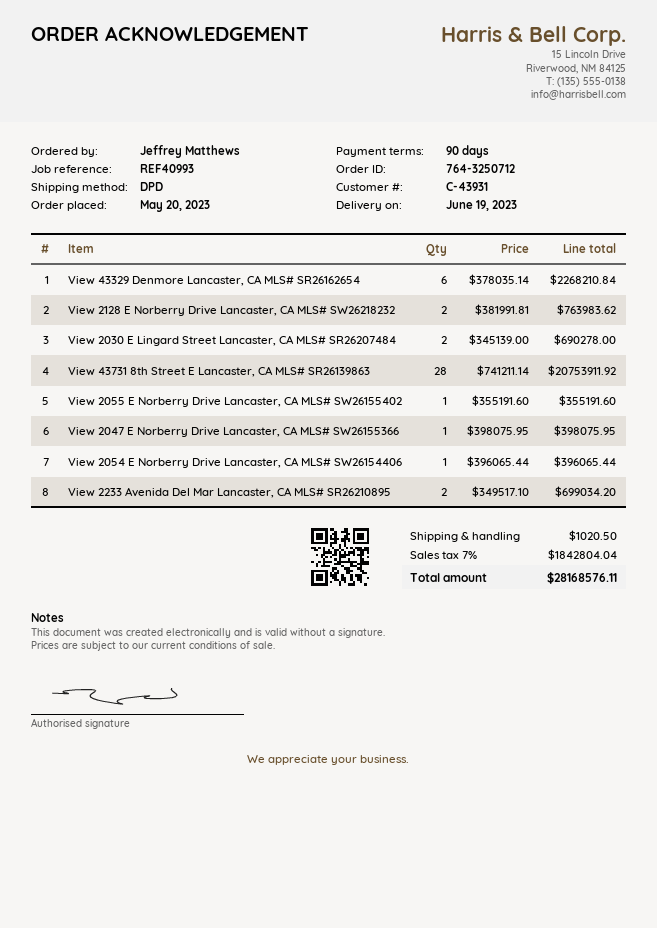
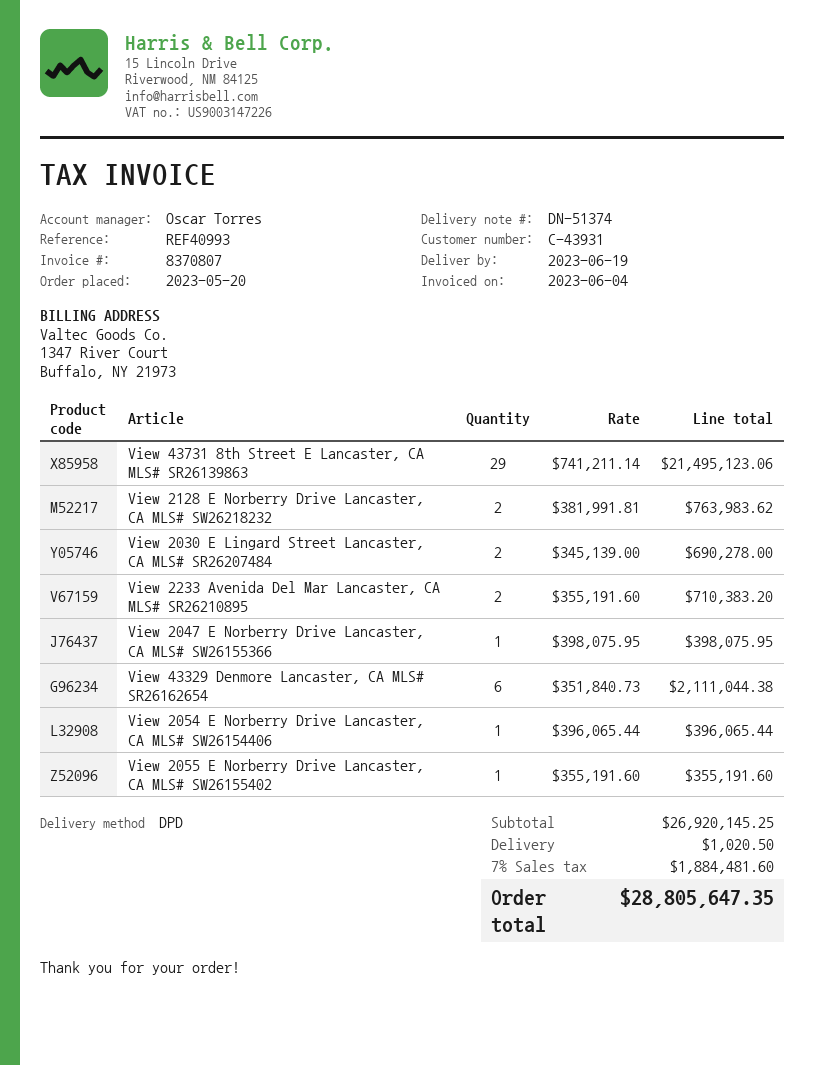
View 43329 Denmore Lancaster, CA MLS# SR26162654: 6 x 378035.14 = 2268210.84 -> 6 x 351840.73 = 2111044.38
View 43731 8th Street E Lancaster, CA MLS# SR26139863: 28 x 741211.14 = 20753911.92 -> 29 x 741211.14 = 21495123.06
View 2233 Avenida Del Mar Lancaster, CA MLS# SR26210895: 2 x 349517.10 = 699034.20 -> 2 x 355191.60 = 710383.20
tax: 7% = 1842804.04 -> 7% = 1884481.60
total: 28168576.11 -> 28805647.35

